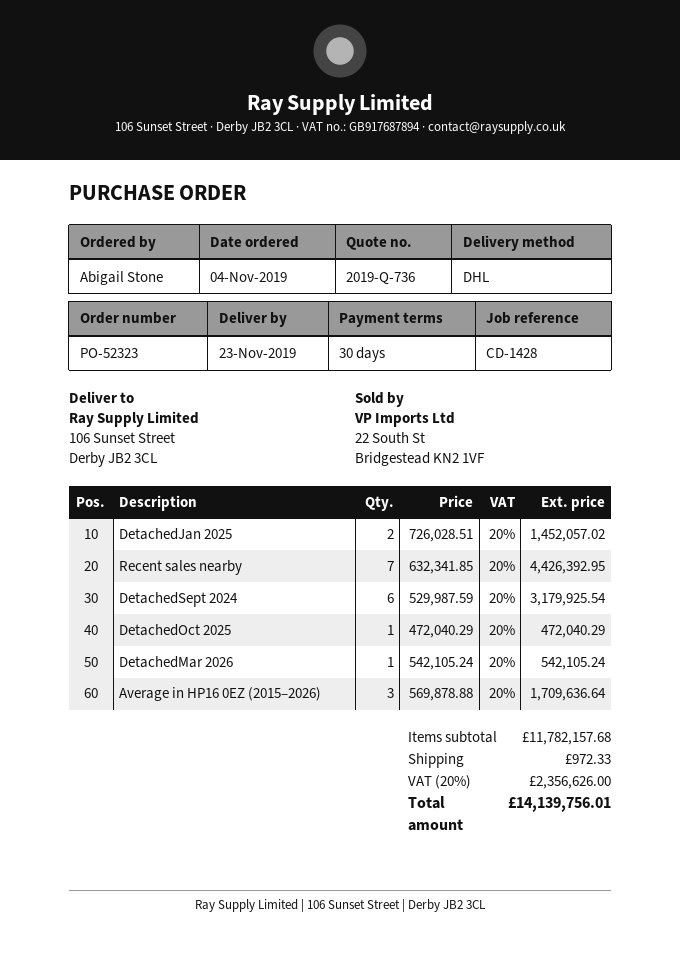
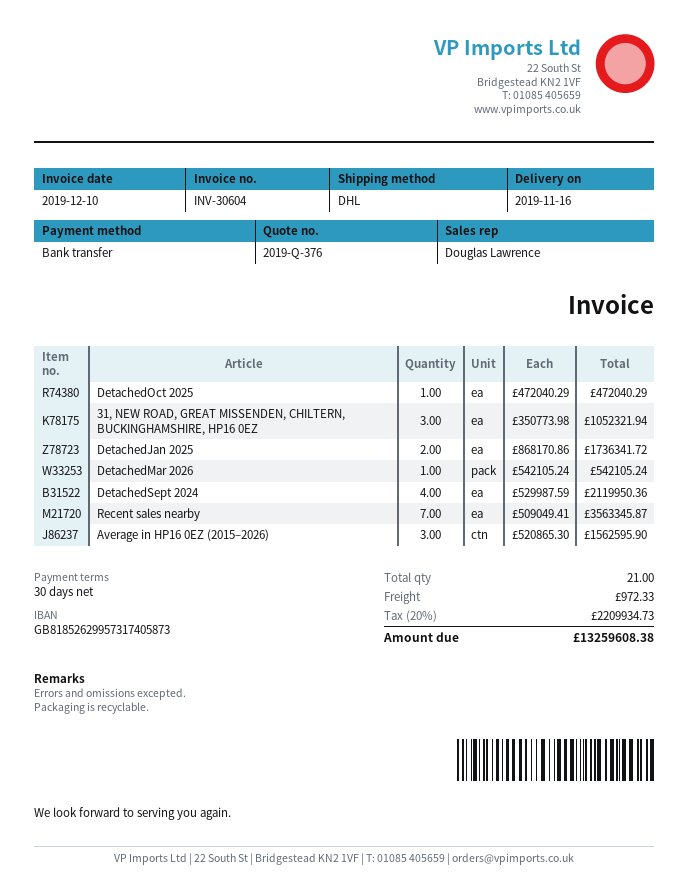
quote number: 2019-Q-736 -> 2019-Q-376
delivery date: 2019-11-23 -> 2019-11-16
DetachedJan 2025: 2 x 726028.51 = 1452057.02 -> 2 x 868170.86 = 1736341.72
Recent sales nearby: 7 x 632341.85 = 4426392.95 -> 7 x 509049.41 = 3563345.87
DetachedSept 2024: 6 x 529987.59 = 3179925.54 -> 4 x 529987.59 = 2119950.36
Average in HP16 0EZ (2015–2026): 3 x 569878.88 = 1709636.64 -> 3 x 520865.30 = 1562595.90
31, NEW ROAD, GREAT MISSENDEN, CHILTERN, BUCKINGHAMSHIRE, HP16 0EZ: none -> 3 x 350773.98 = 1052321.94
tax: 20% = 2356626.00 -> 20% = 2209934.73
total: 14139756.01 -> 13259608.38

